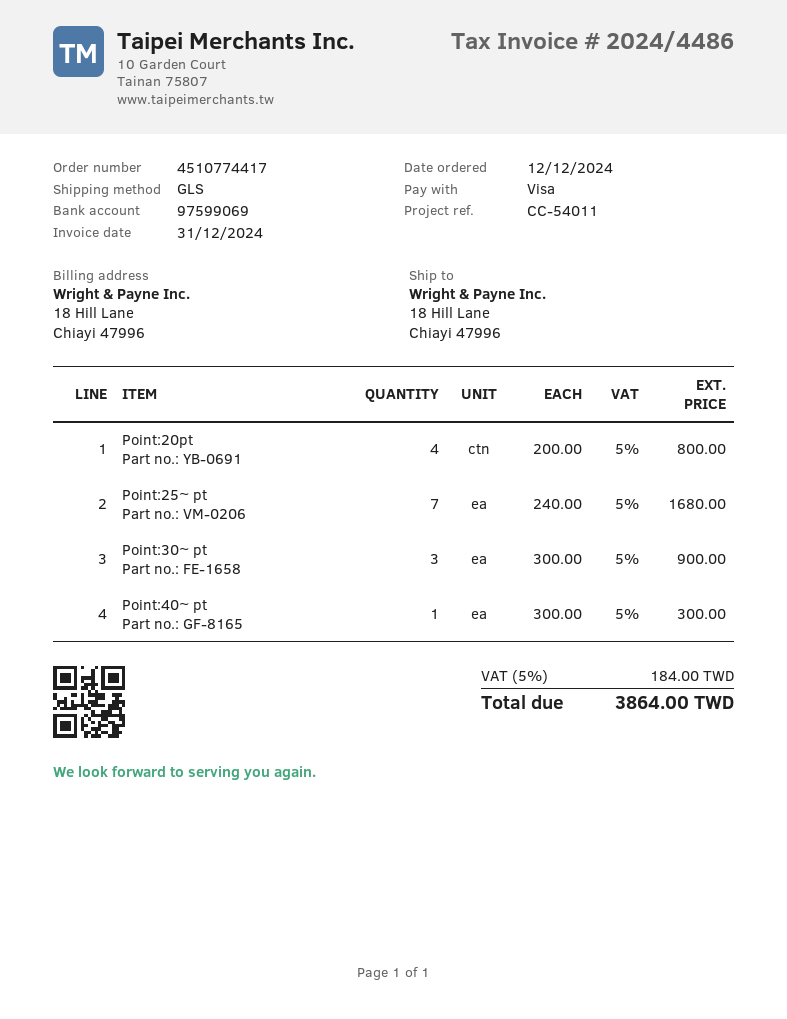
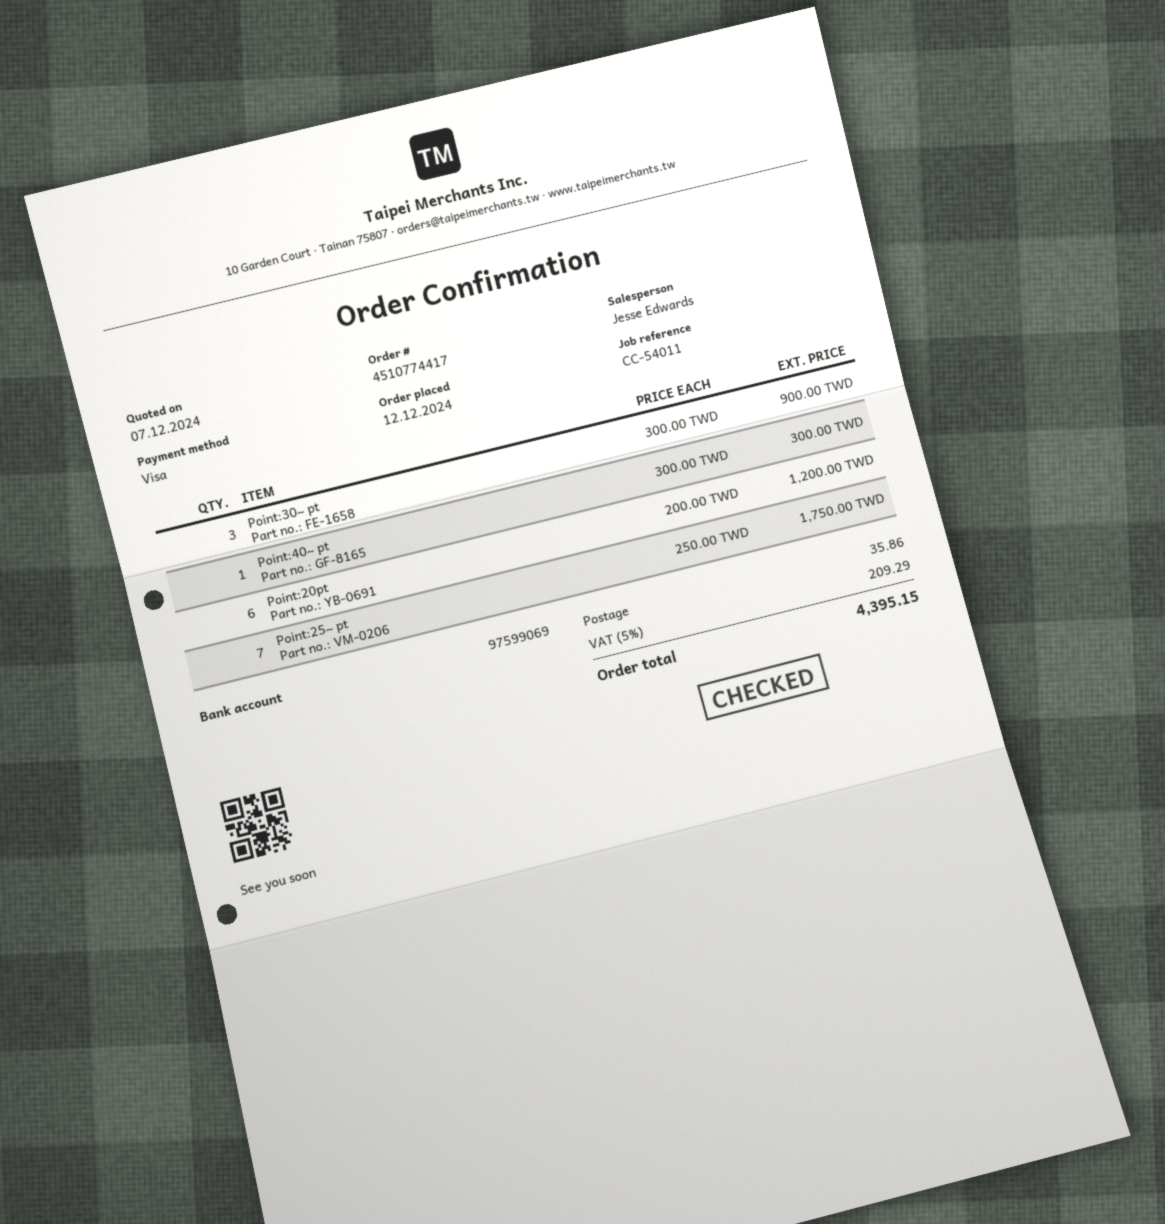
Point:20pt: 4 x 200.00 = 800.00 -> 6 x 200.00 = 1200.00
Point:25~ pt: 7 x 240.00 = 1680.00 -> 7 x 250.00 = 1750.00
shipping: none -> 35.86
tax: 5% = 184.00 -> 5% = 209.29
total: 3864.00 -> 4395.15

